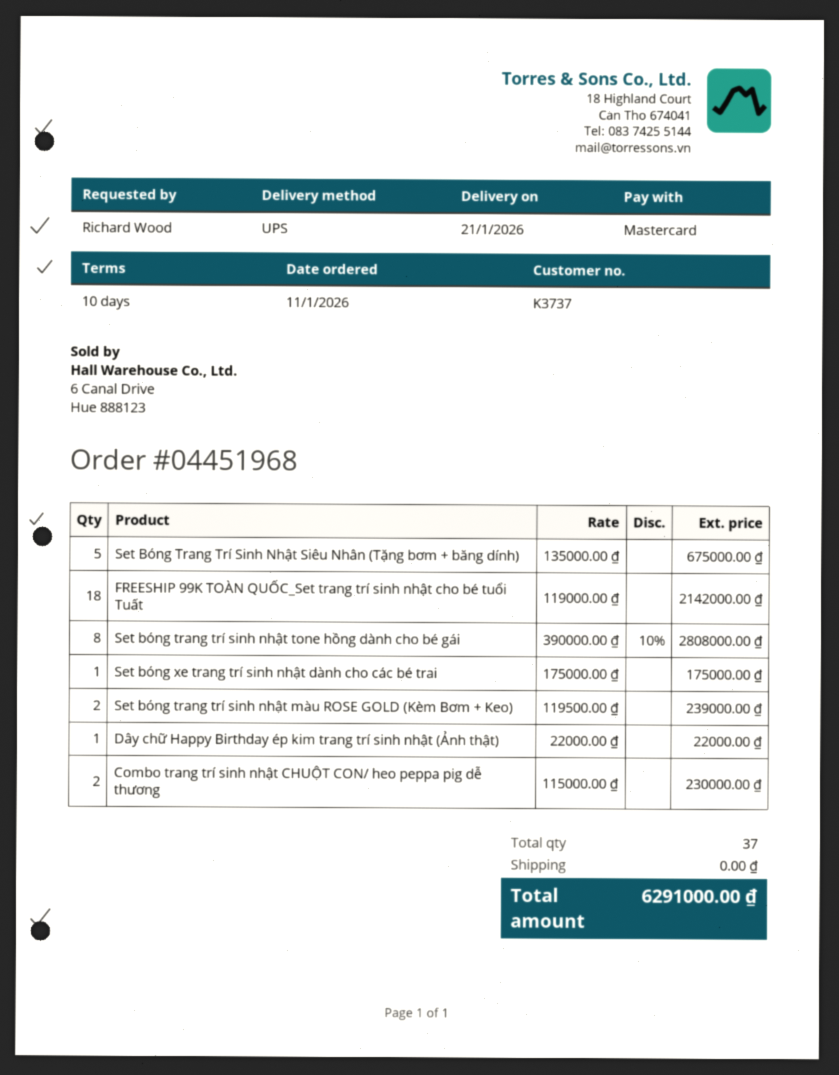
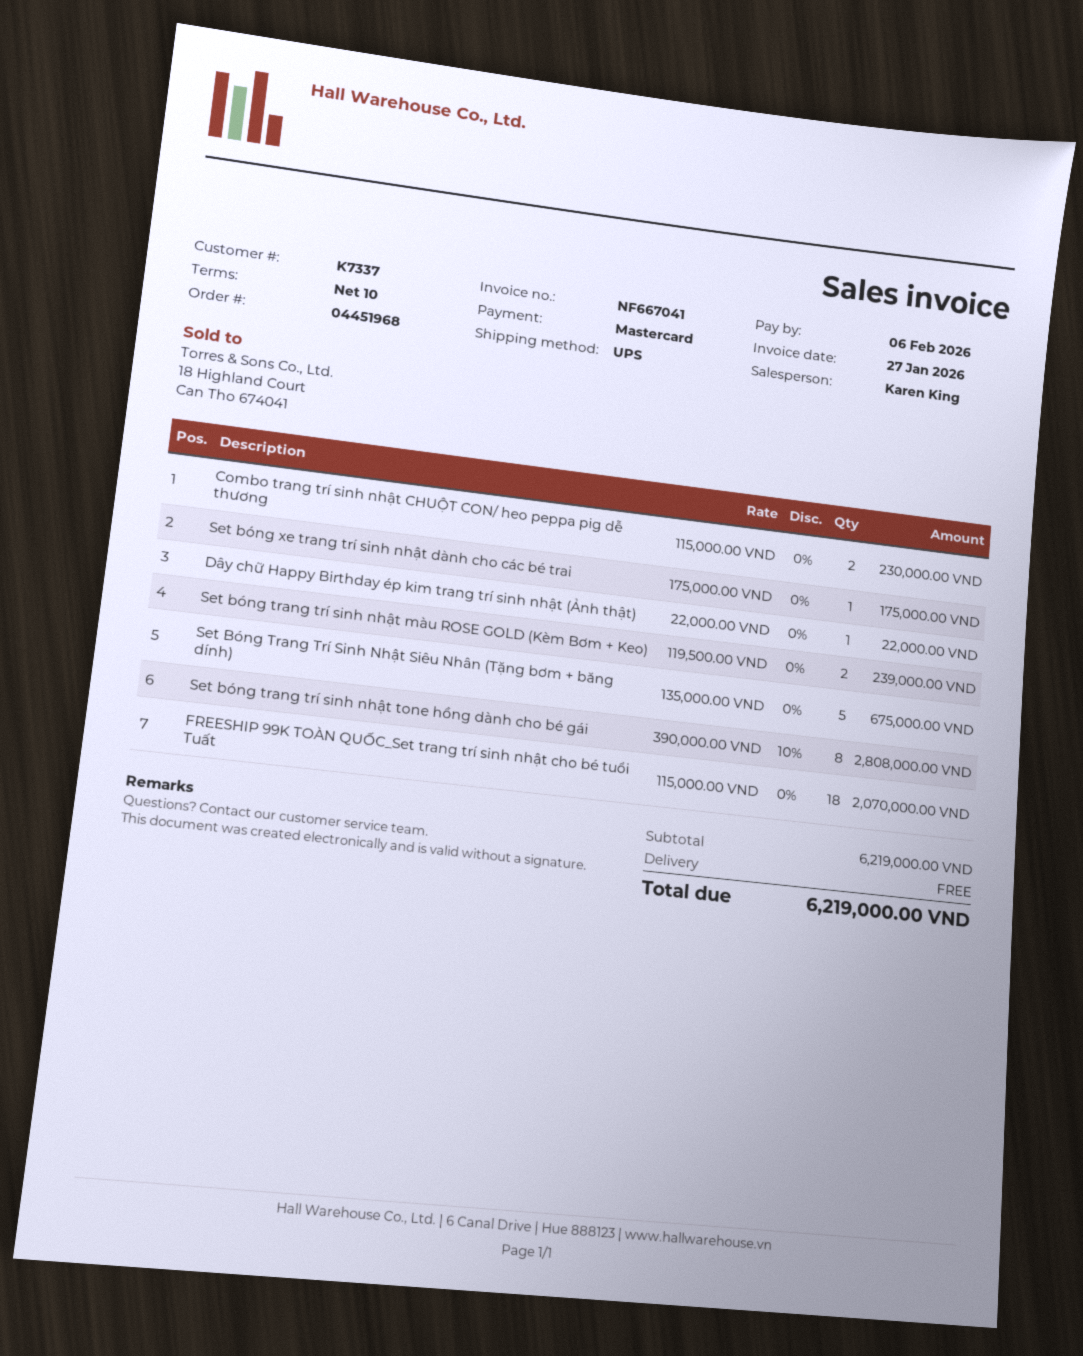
customer number: K3737 -> K7337
FREESHIP 99K TOÀN QUỐC_Set trang trí sinh nhật cho bé tuổi Tuất: 18 x 119000.00 = 2142000.00 -> 18 x 115000.00 = 2070000.00
total: 6291000.00 -> 6219000.00

